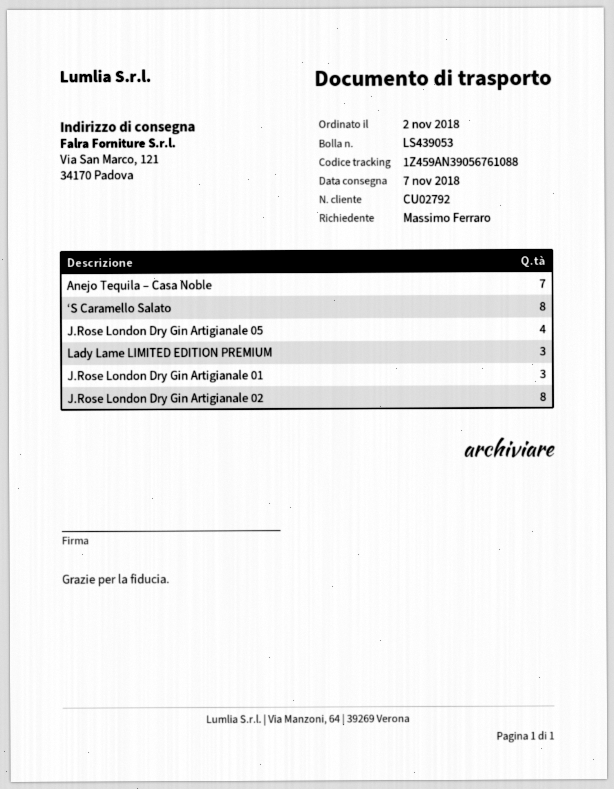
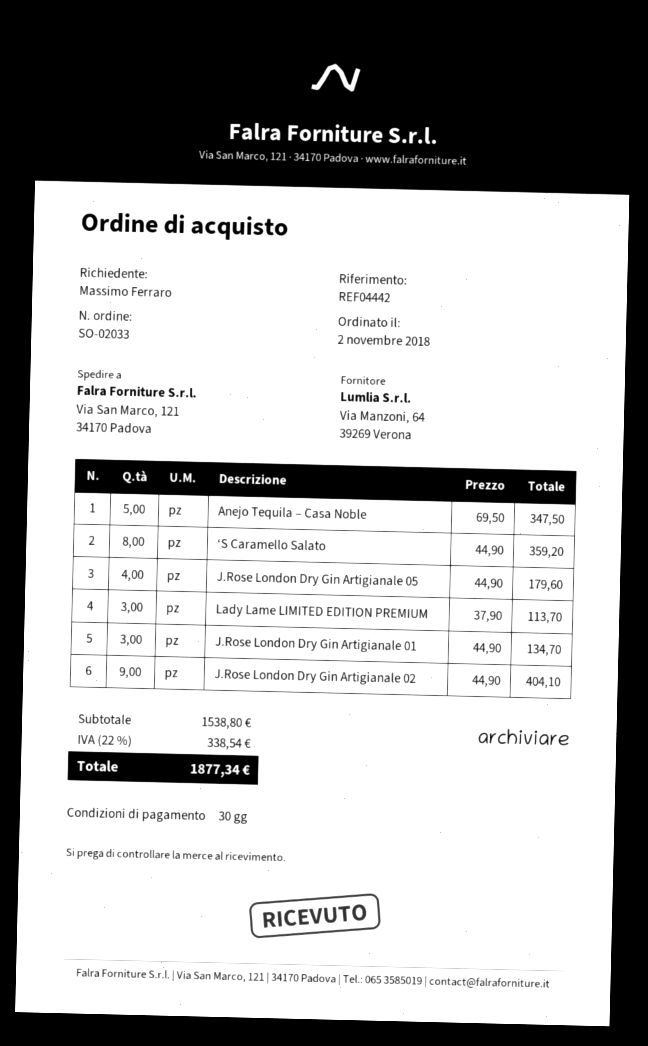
Anejo Tequila – Casa Noble: 7 -> 5
J.Rose London Dry Gin Artigianale 02: 8 -> 9

